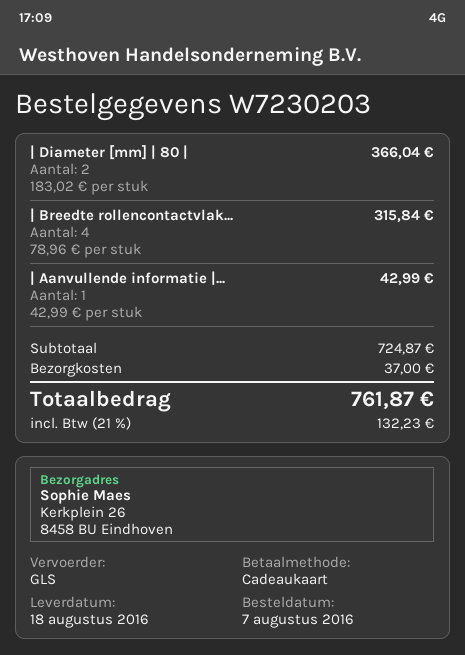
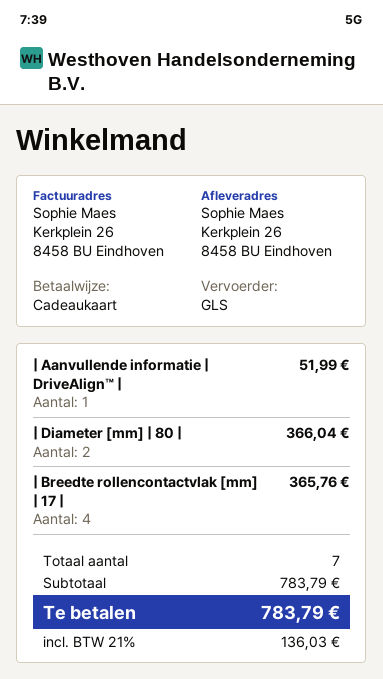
| Breedte rollencontactvlak...: 4 for 315.84 -> 4 for 365.76
| Aanvullende informatie |...: 1 for 42.99 -> 1 for 51.99
subtotal: 724.87 -> 783.79
shipping: 37.00 -> none
tax: 21% = 132.23 -> 21% = 136.03
total: 761.87 -> 783.79

